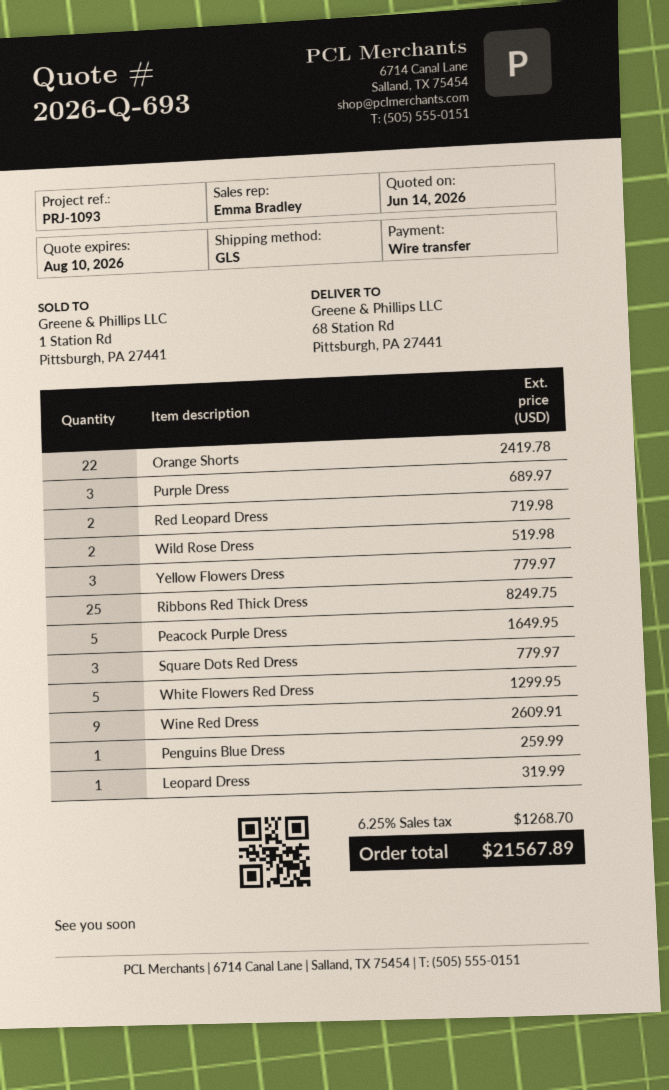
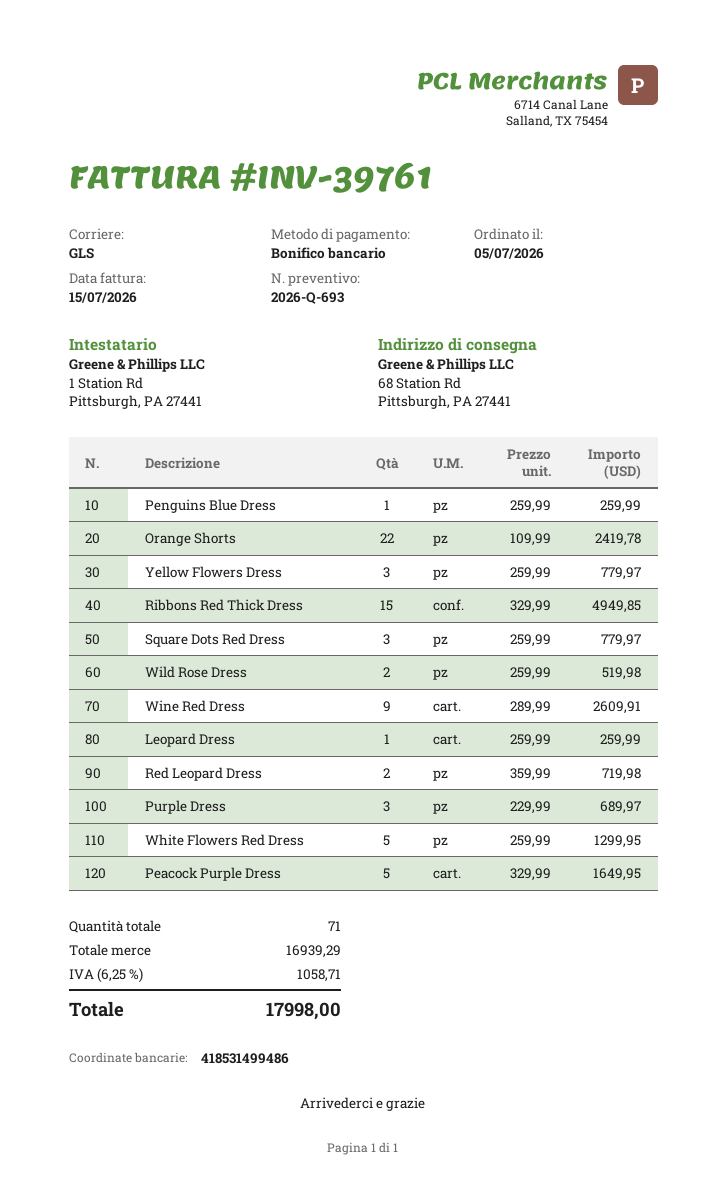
Ribbons Red Thick Dress: 25 for 8249.75 -> 15 for 4949.85
Leopard Dress: 1 for 319.99 -> 1 for 259.99
tax: 6.25% = 1268.70 -> 6.25% = 1058.71
total: 21567.89 -> 17998.00

